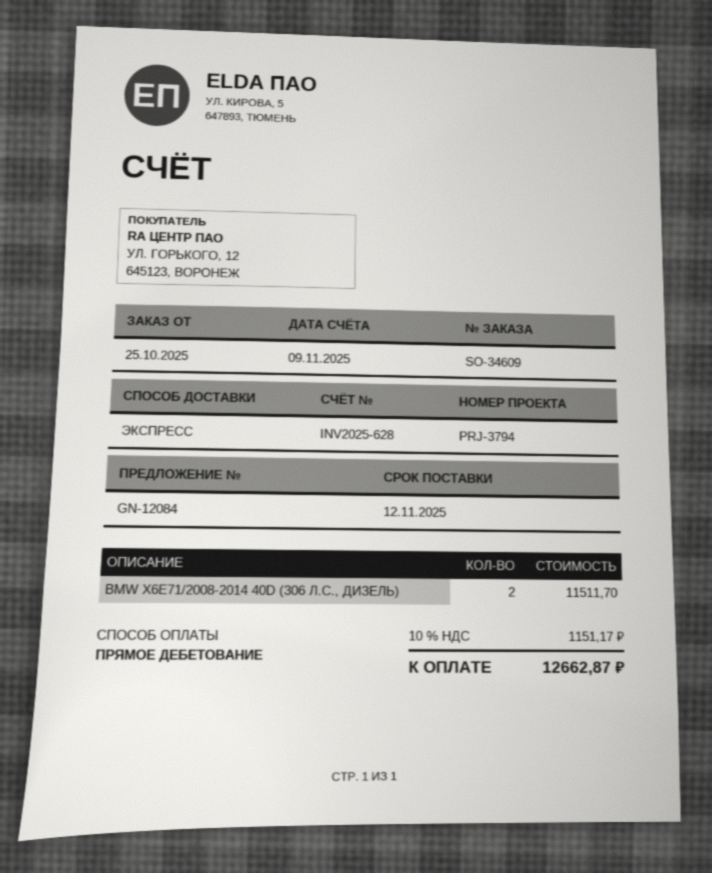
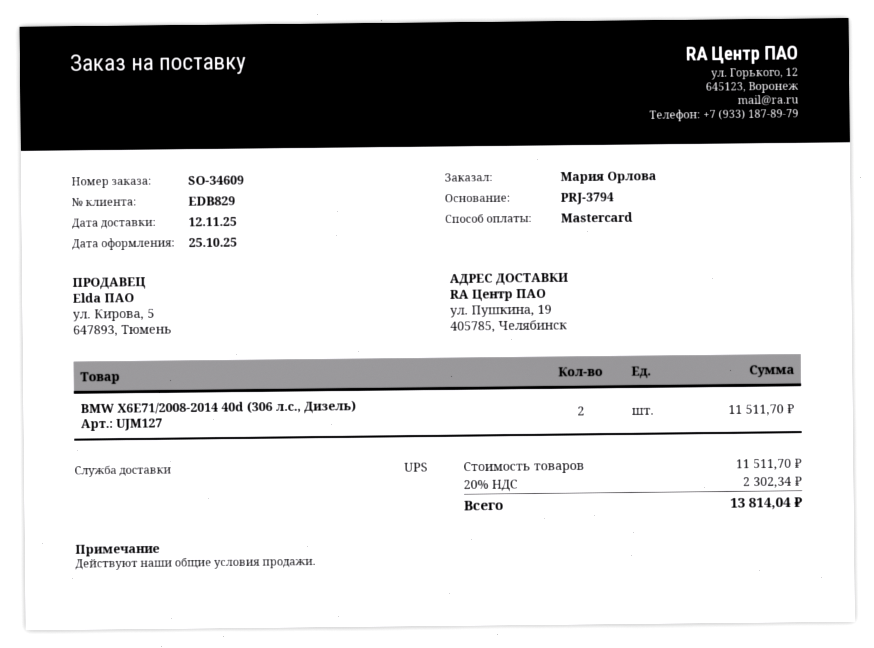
payment method: direct debit -> Mastercard
shipping method: express -> UPS
tax: 10% = 1151.17 -> 20% = 2302.34
total: 12662.87 -> 13814.04

